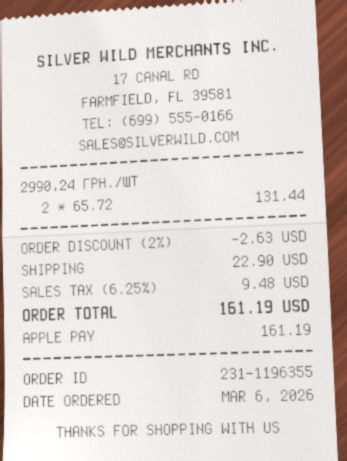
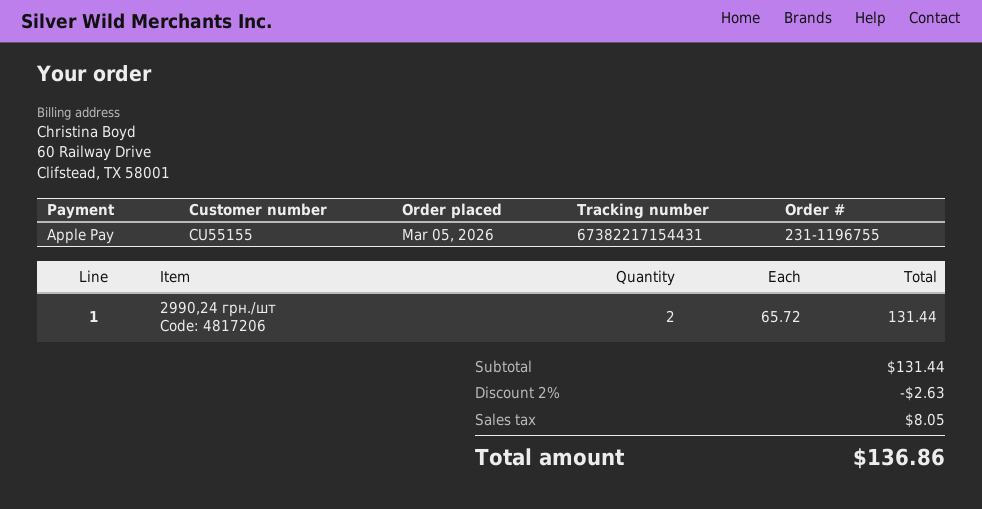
order number: 231-1196355 -> 231-1196755
order date: 2026-03-06 -> 2026-03-05
shipping: 22.90 -> none
tax: 9.48 -> 8.05
total: 161.19 -> 136.86

